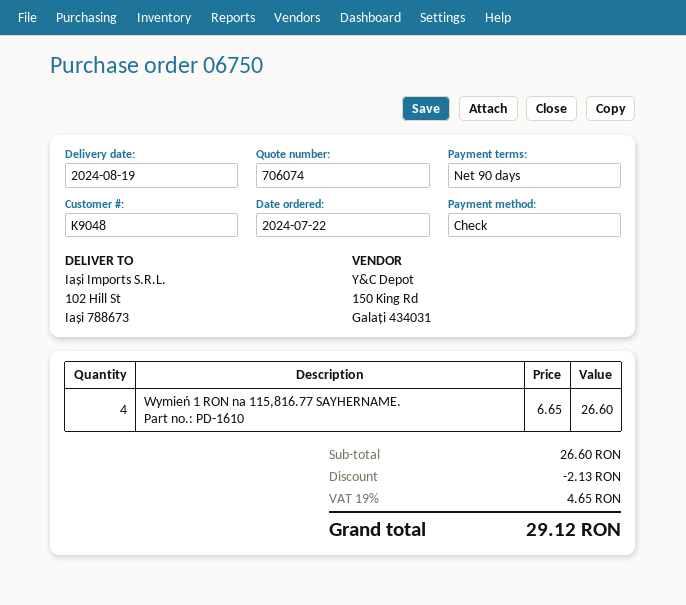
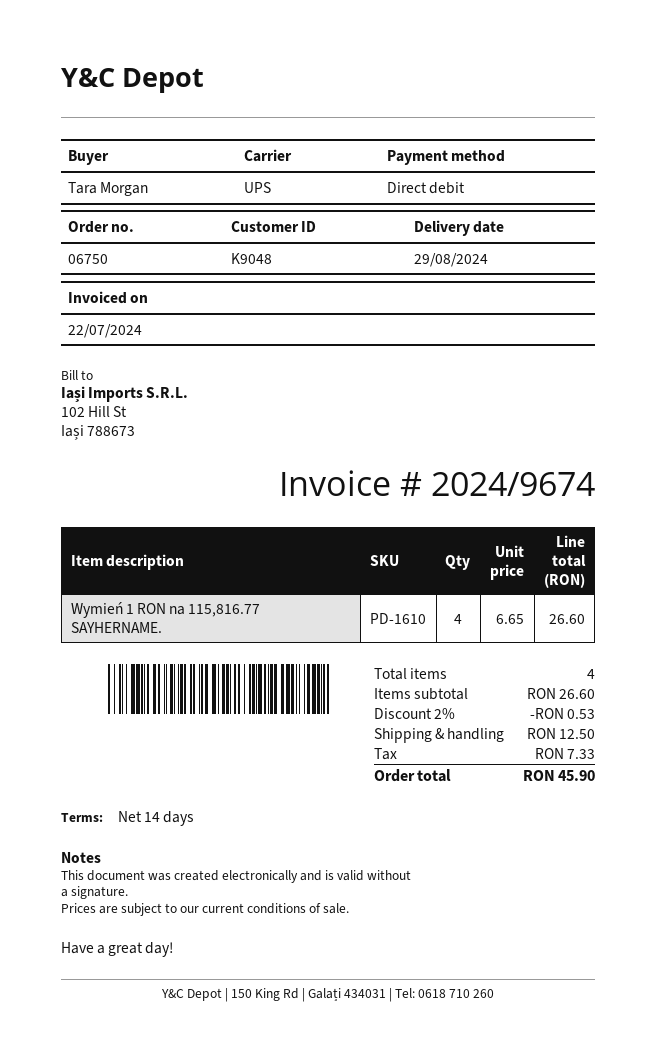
delivery date: 2024-08-19 -> 2024-08-29
payment terms: 90 days -> 14 days
payment method: cheque -> direct debit
discount: 2.13 -> 0.53
shipping: none -> 12.50
tax: 4.65 -> 7.33
total: 29.12 -> 45.90

